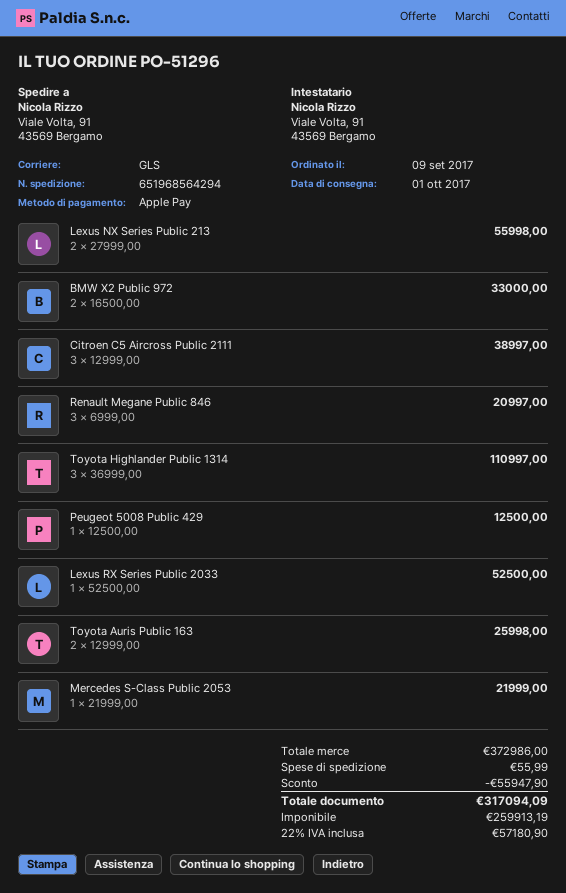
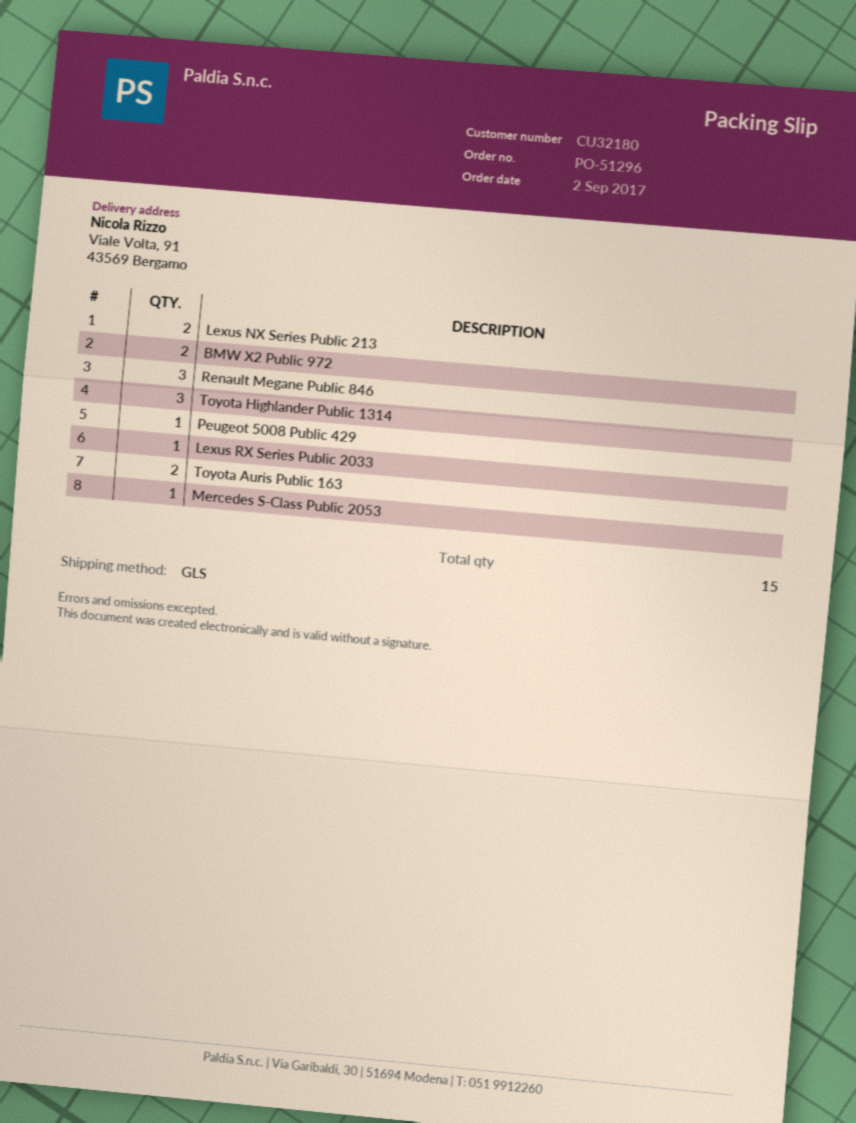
order date: 2017-09-09 -> 2017-09-02
Citroen C5 Aircross Public 2111: 3 -> none

